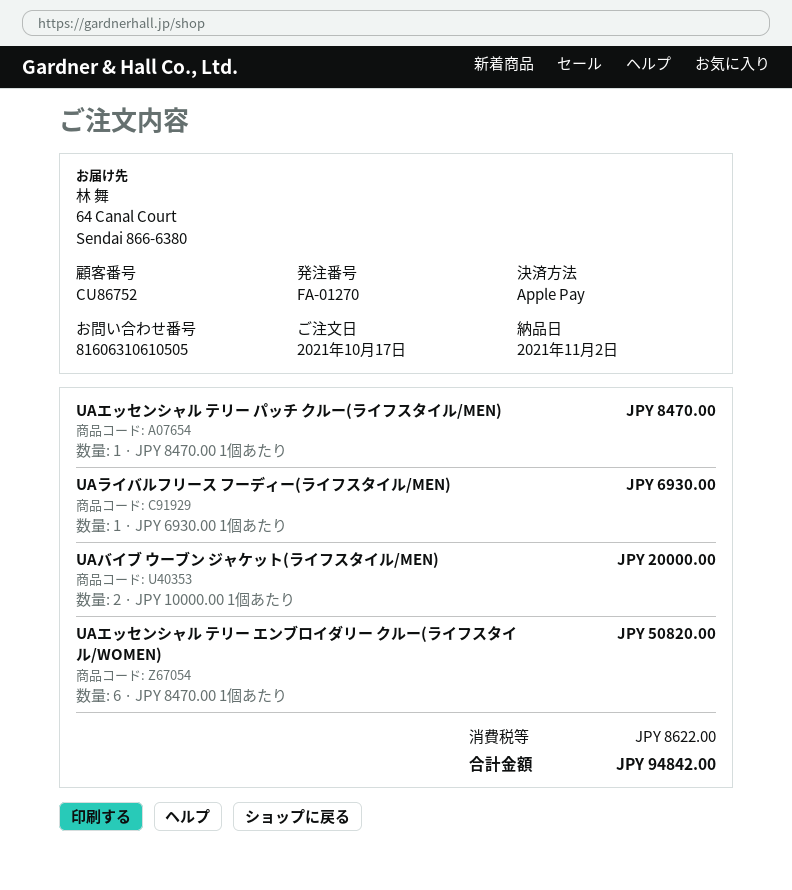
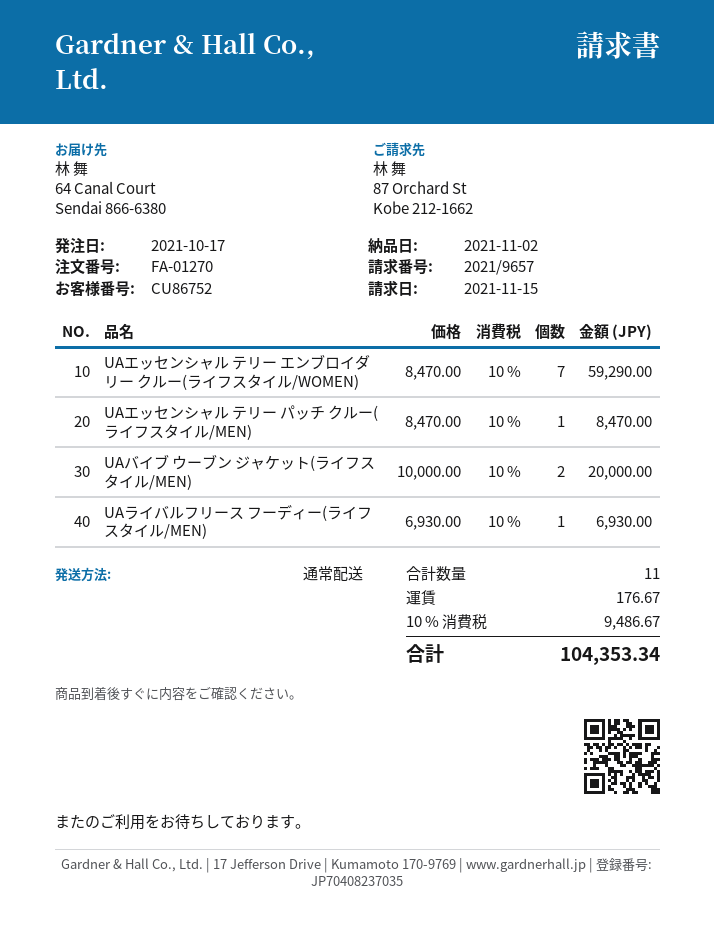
UAエッセンシャル テリー エンブロイダリー クルー(ライフスタイル/WOMEN): 6 x 8470.00 = 50820.00 -> 7 x 8470.00 = 59290.00
shipping: none -> 176.67
tax: 8622.00 -> 9486.67
total: 94842.00 -> 104353.34

